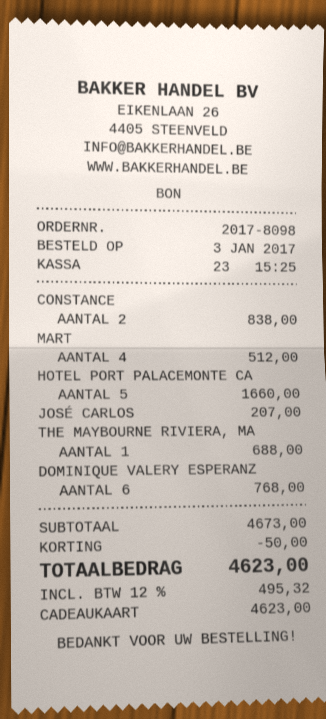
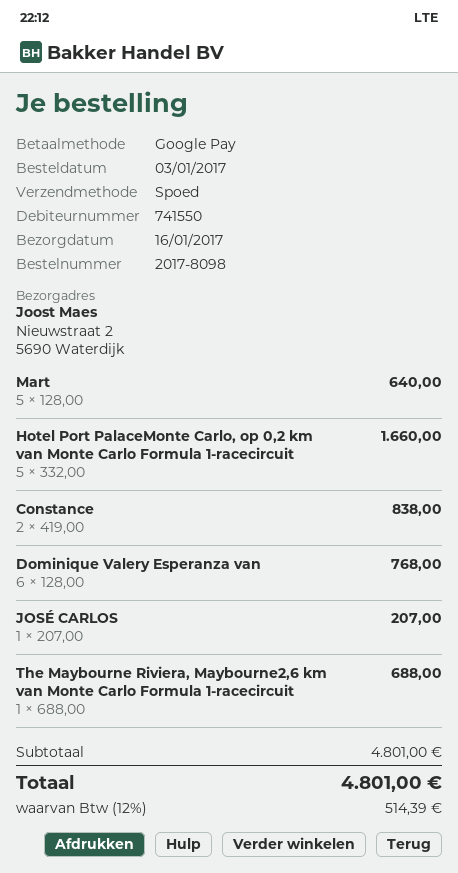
payment method: gift card -> Google Pay
MART: 4 for 512.00 -> 5 for 640.00
subtotal: 4673.00 -> 4801.00
discount: 50.00 -> none
tax: 12% = 495.32 -> 12% = 514.39
total: 4623.00 -> 4801.00

